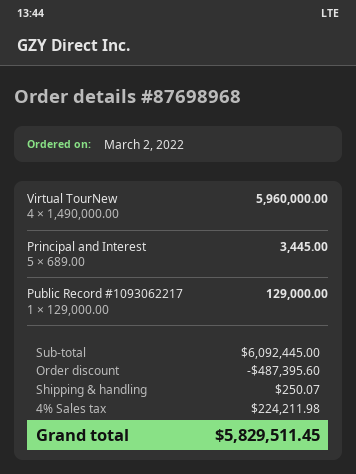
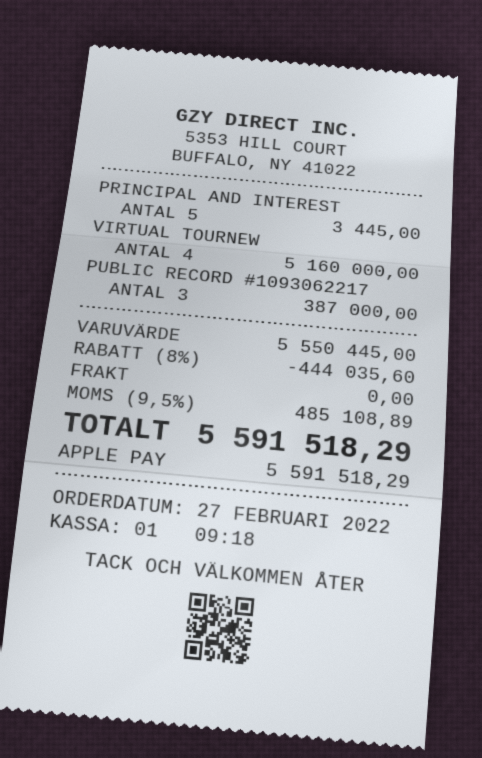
order date: 2022-03-02 -> 2022-02-27
Virtual TourNew: 4 for 5960000.00 -> 4 for 5160000.00
Public Record #1093062217: 1 for 129000.00 -> 3 for 387000.00
subtotal: 6092445.00 -> 5550445.00
discount: 487395.60 -> 444035.60
shipping: 250.07 -> 0.00
tax: 4% = 224211.98 -> 9.5% = 485108.89
total: 5829511.45 -> 5591518.29

